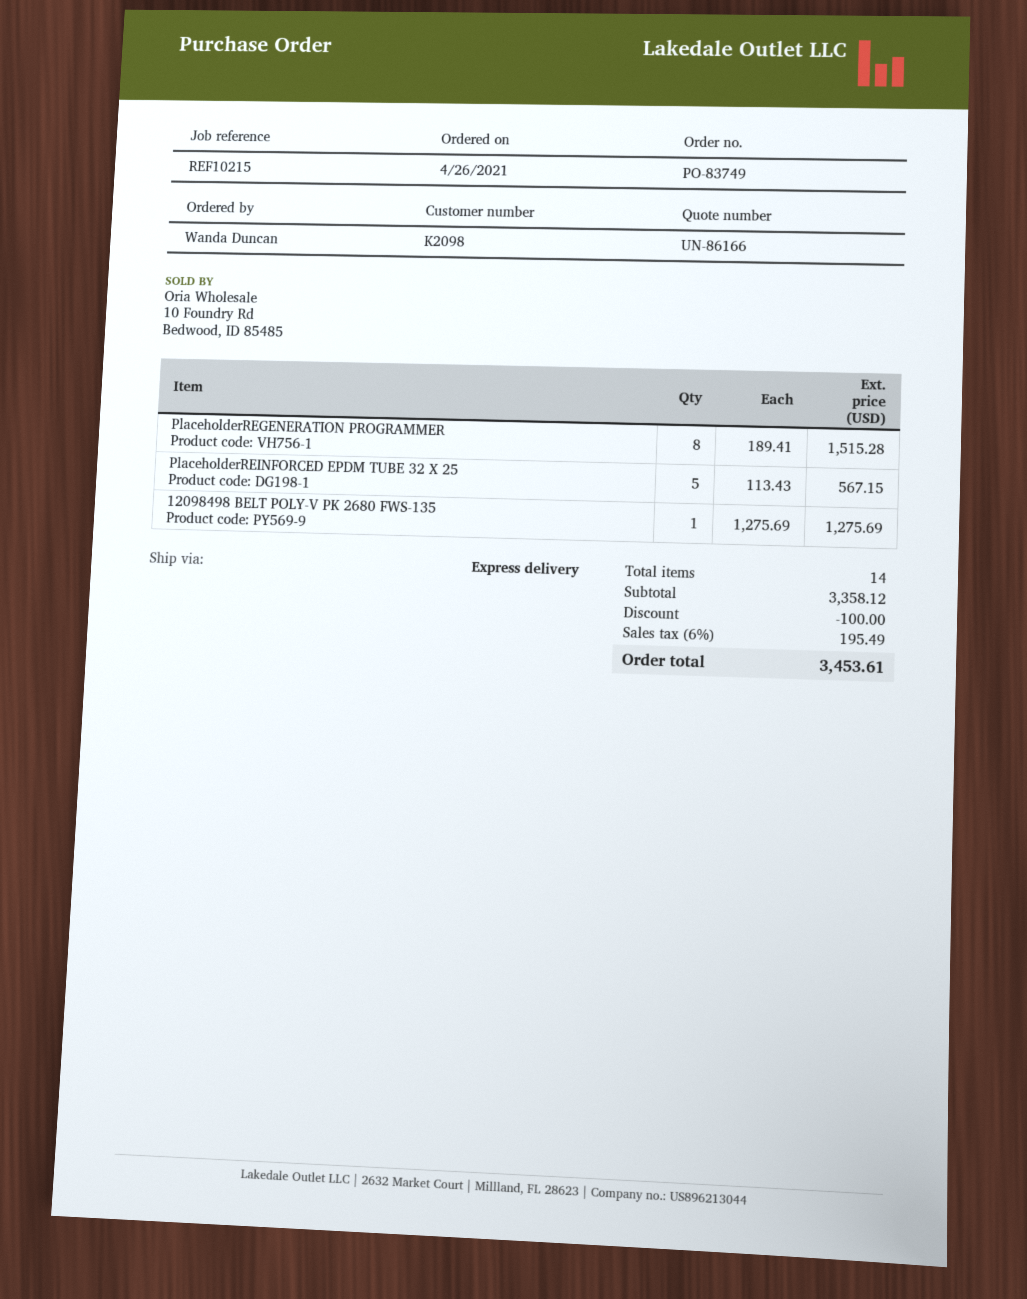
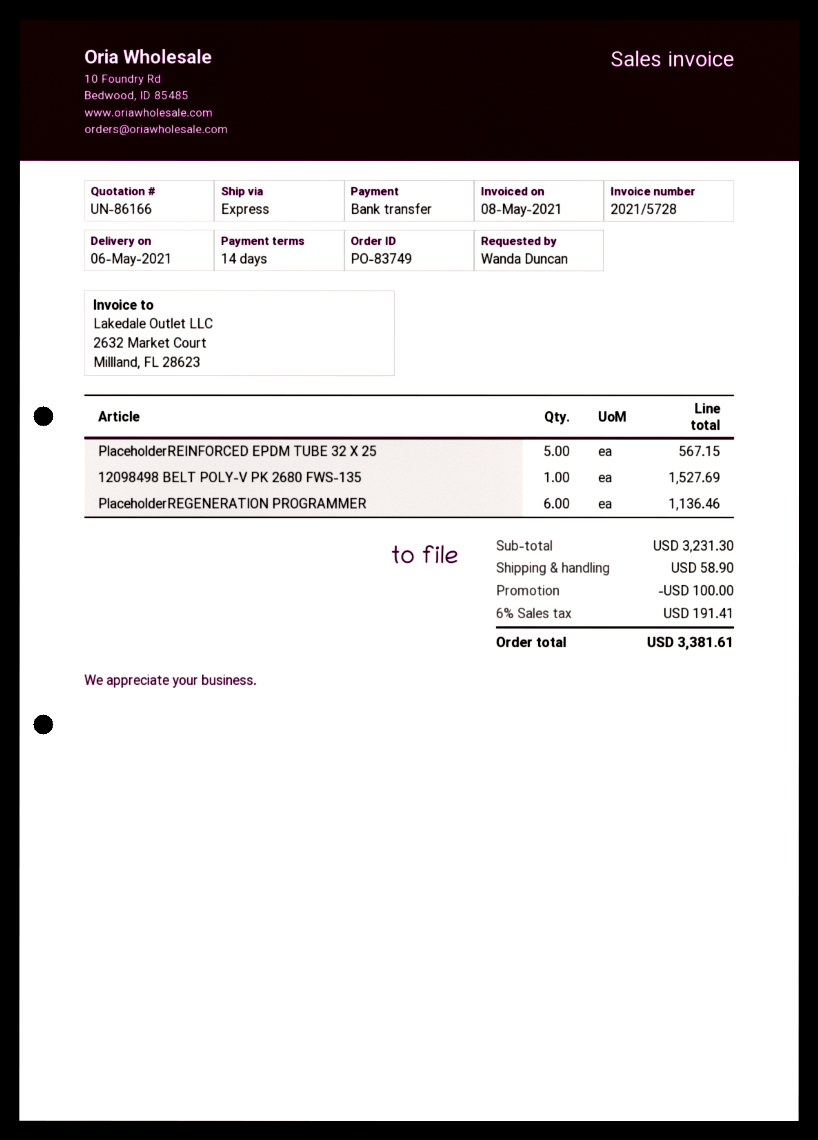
PlaceholderREGENERATION PROGRAMMER: 8 for 1515.28 -> 6 for 1136.46
12098498 BELT POLY-V PK 2680 FWS-135: 1 for 1275.69 -> 1 for 1527.69
subtotal: 3358.12 -> 3231.30
shipping: none -> 58.90
tax: 6% = 195.49 -> 6% = 191.41
total: 3453.61 -> 3381.61

